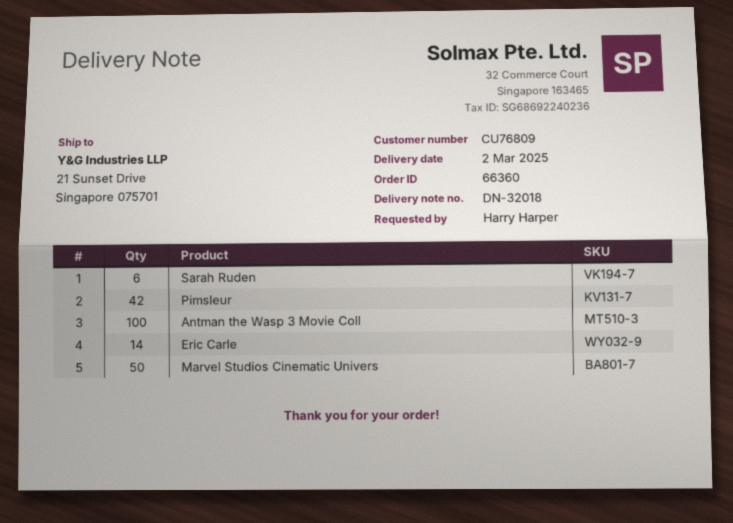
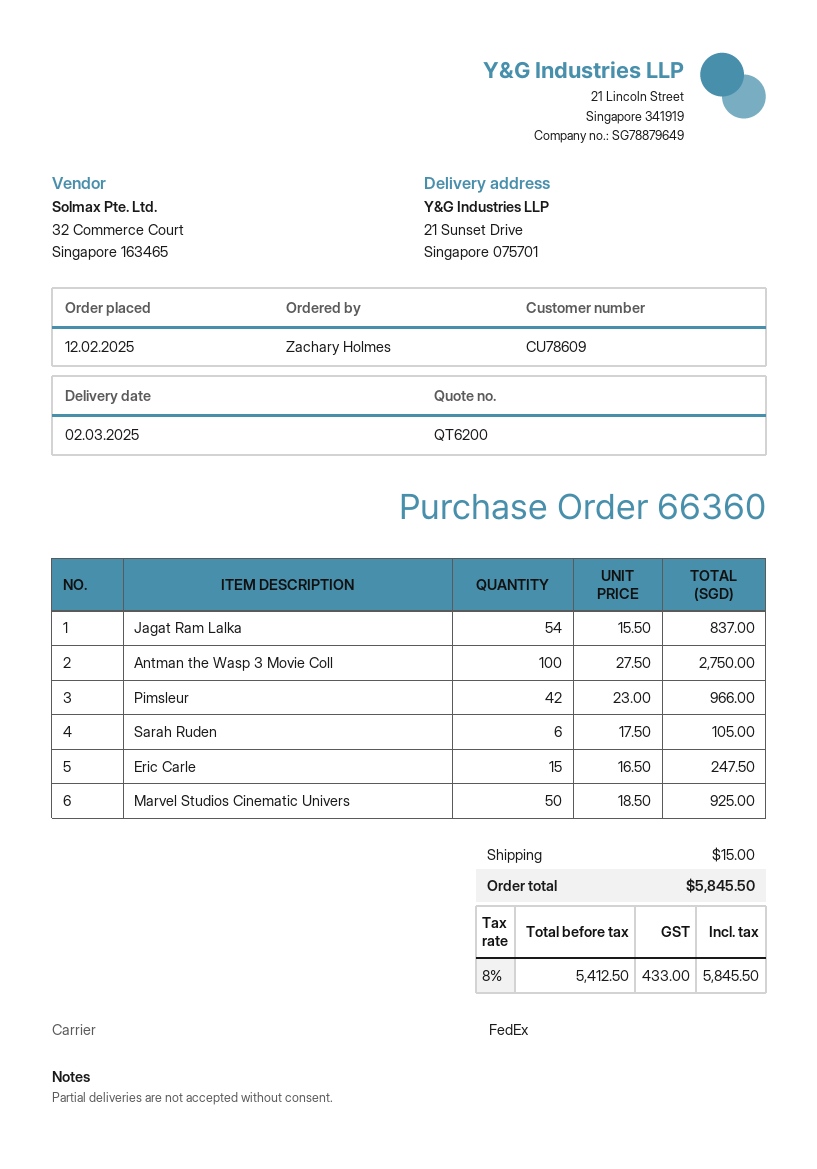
customer number: CU76809 -> CU78609
ordered by: Harry Harper -> Zachary Holmes
Eric Carle: 14 -> 15
Jagat Ram Lalka: none -> 54

